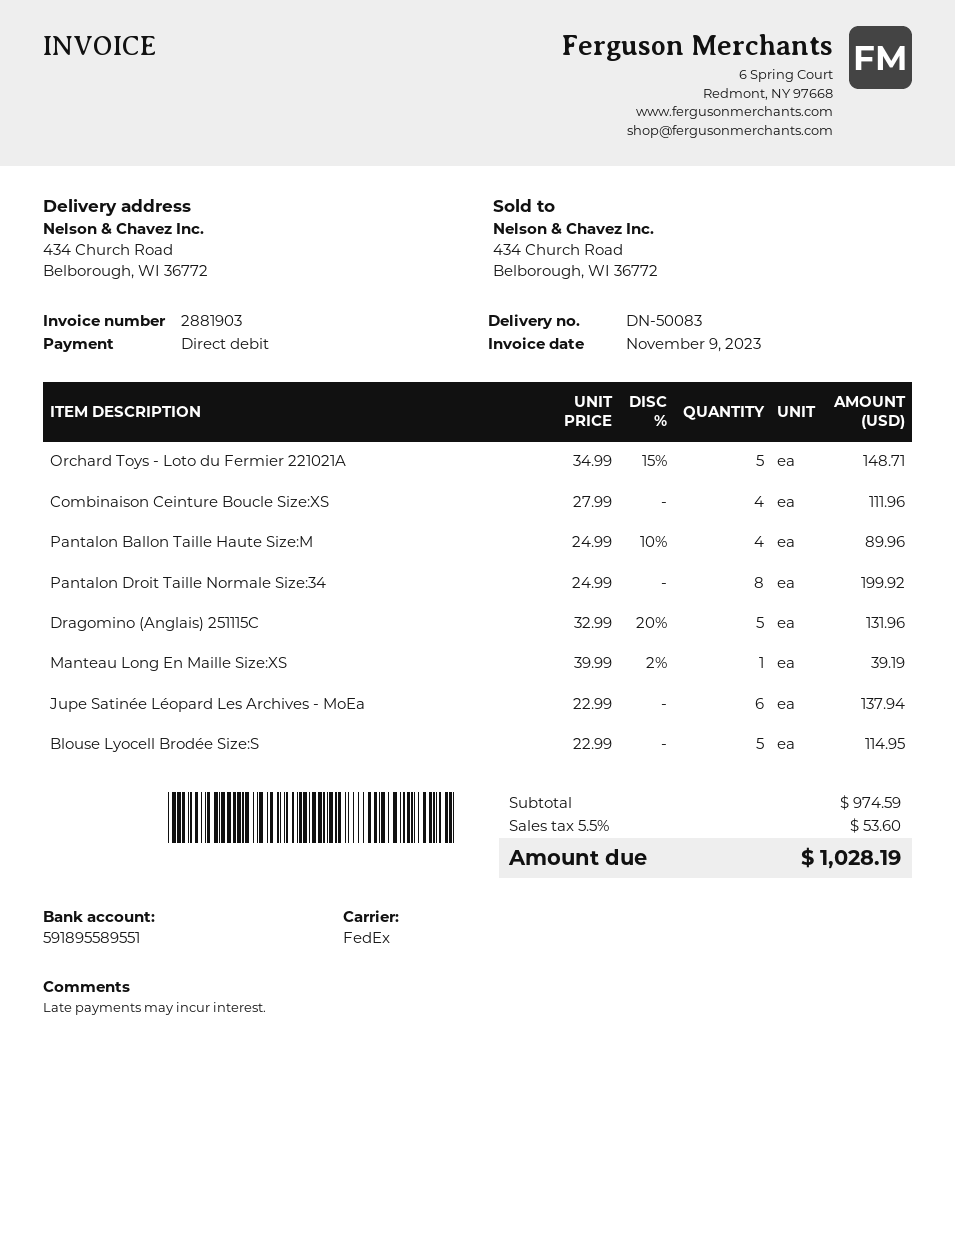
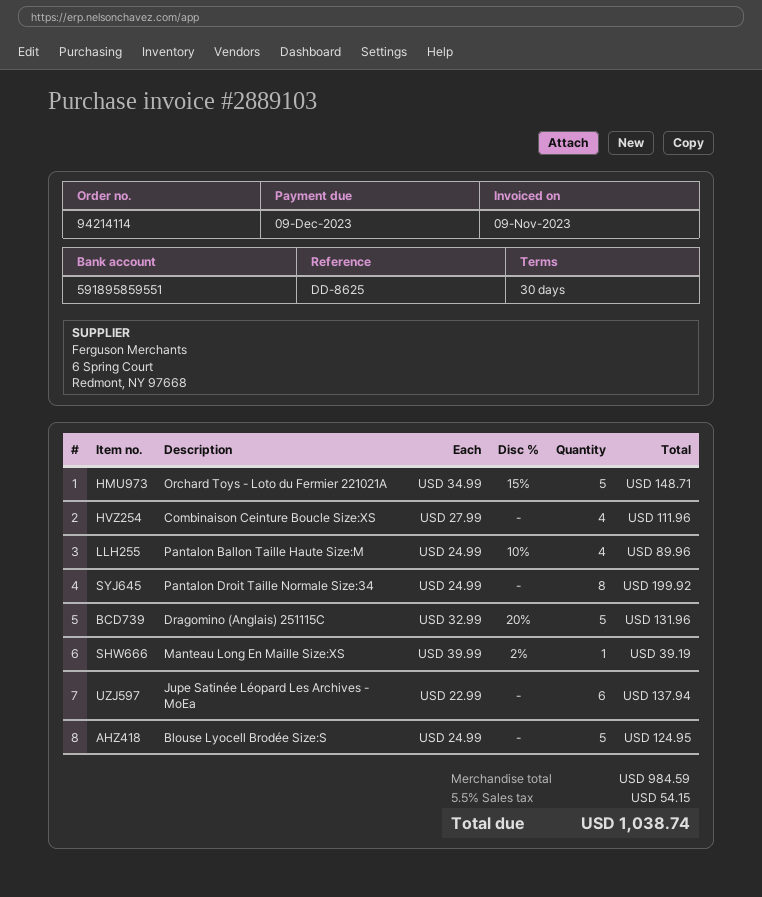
invoice number: 2881903 -> 2889103
bank account: 591895589551 -> 591895859551
Blouse Lyocell Brodée Size:S: 5 x 22.99 = 114.95 -> 5 x 24.99 = 124.95
subtotal: 974.59 -> 984.59
tax: 5.5% = 53.60 -> 5.5% = 54.15
total: 1028.19 -> 1038.74

